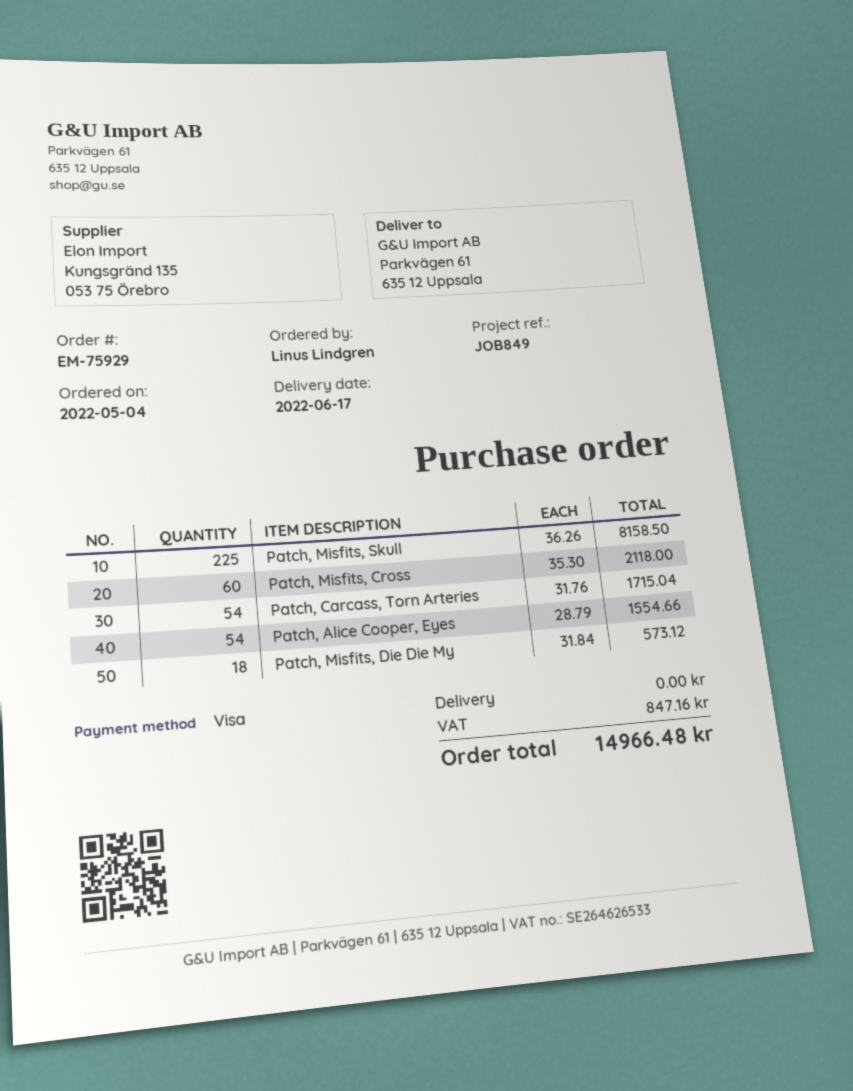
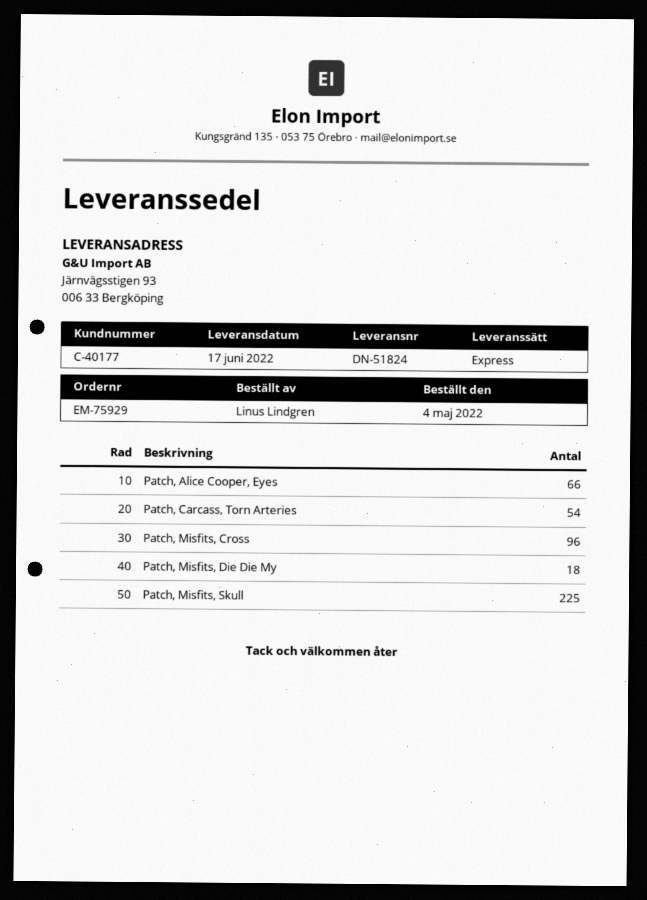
ship to: Parkvägen 61, 635 12 Uppsala -> Järnvägsstigen 93, 006 33 Bergköping
Patch, Misfits, Cross: 60 -> 96
Patch, Alice Cooper, Eyes: 54 -> 66

